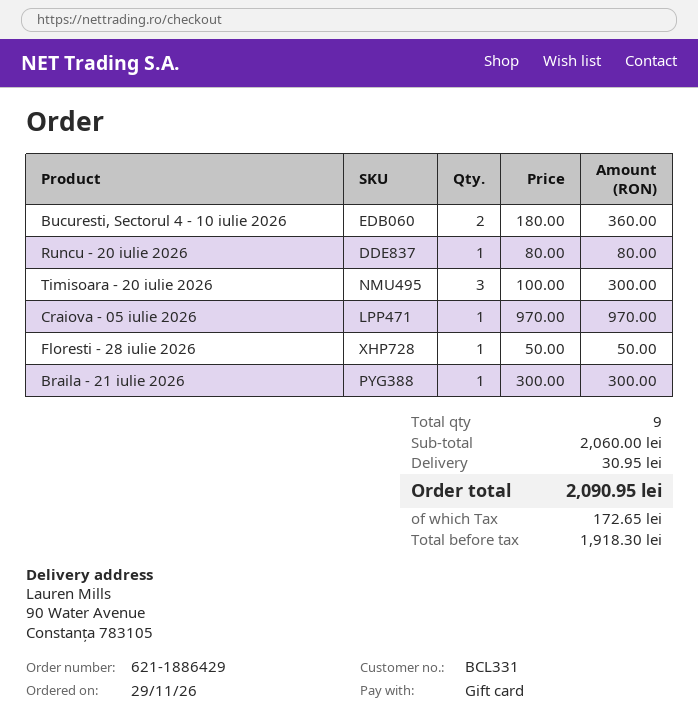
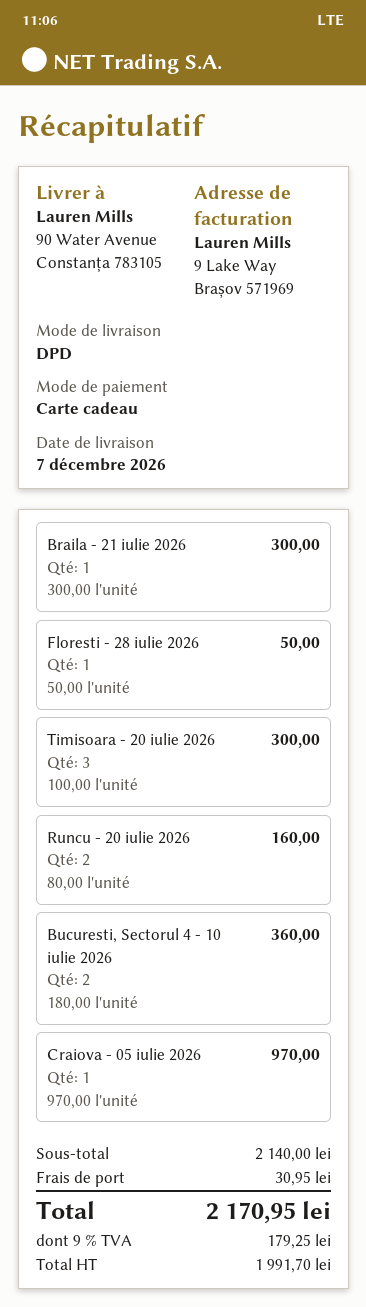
Runcu - 20 iulie 2026: 1 x 80.00 = 80.00 -> 2 x 80.00 = 160.00
subtotal: 2060.00 -> 2140.00
net: 1918.30 -> 1991.70
tax: 172.65 -> 179.25
total: 2090.95 -> 2170.95

